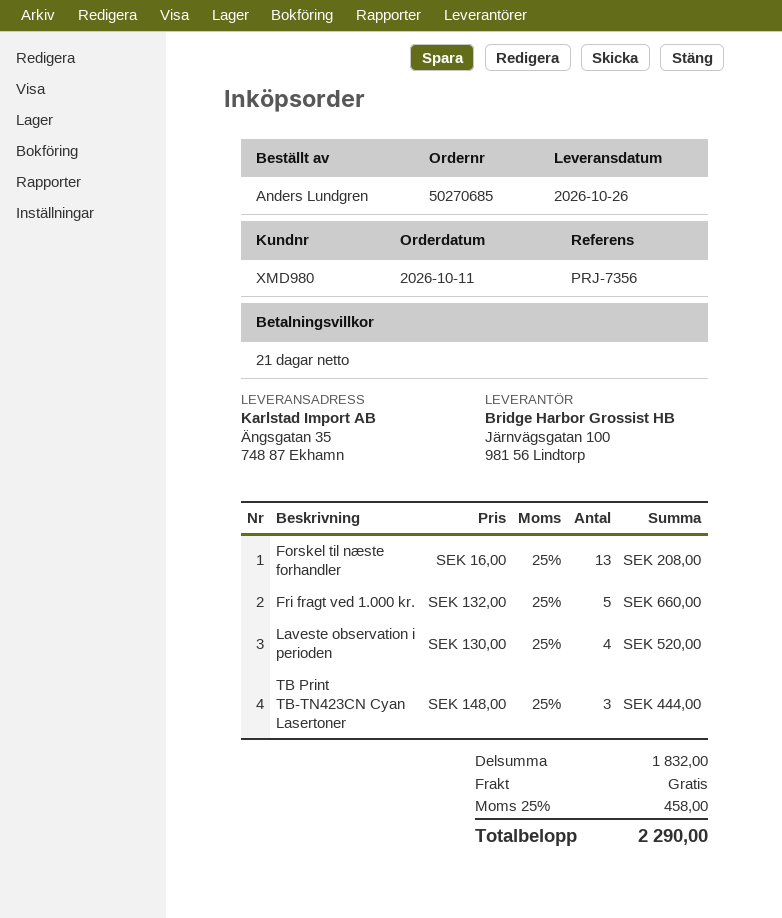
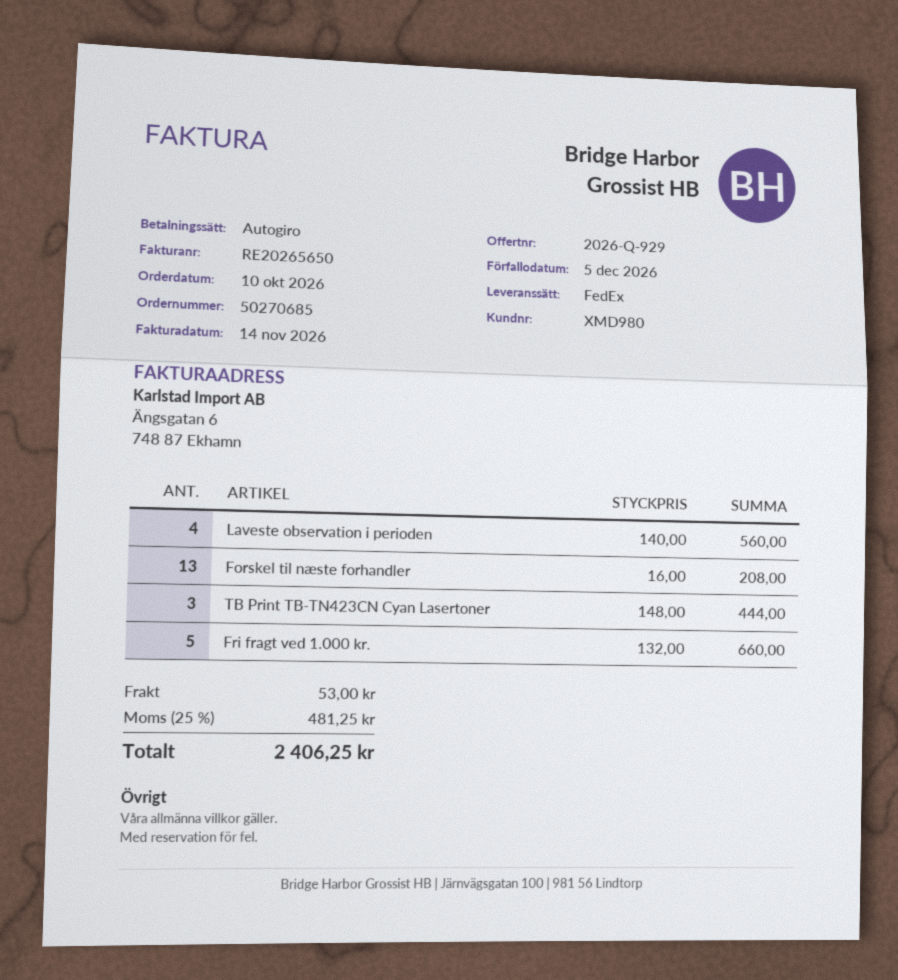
order date: 2026-10-11 -> 2026-10-10
Laveste observation i perioden: 4 x 130.00 = 520.00 -> 4 x 140.00 = 560.00
shipping: 0.00 -> 53.00
tax: 25% = 458.00 -> 25% = 481.25
total: 2290.00 -> 2406.25

